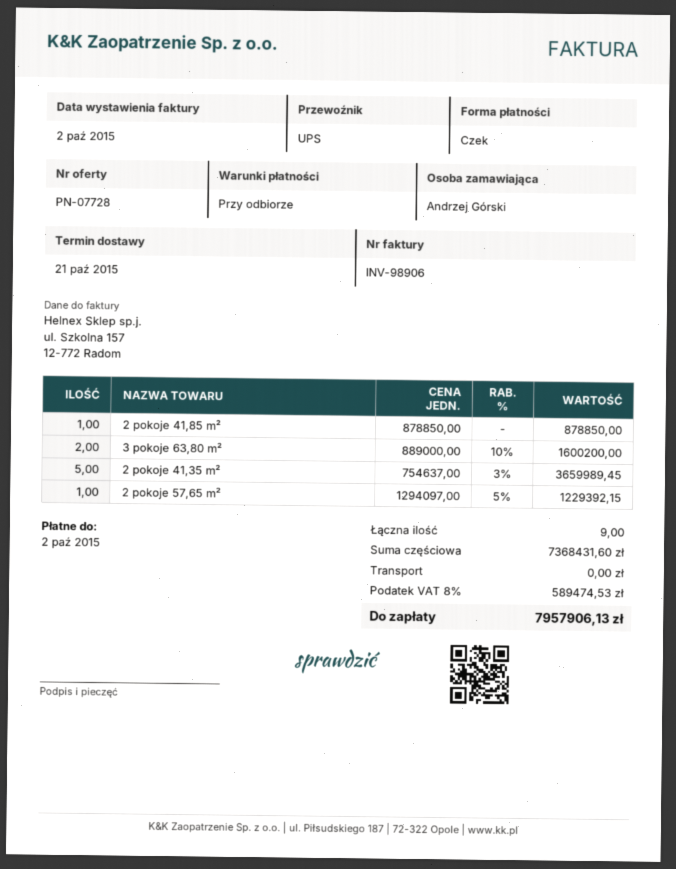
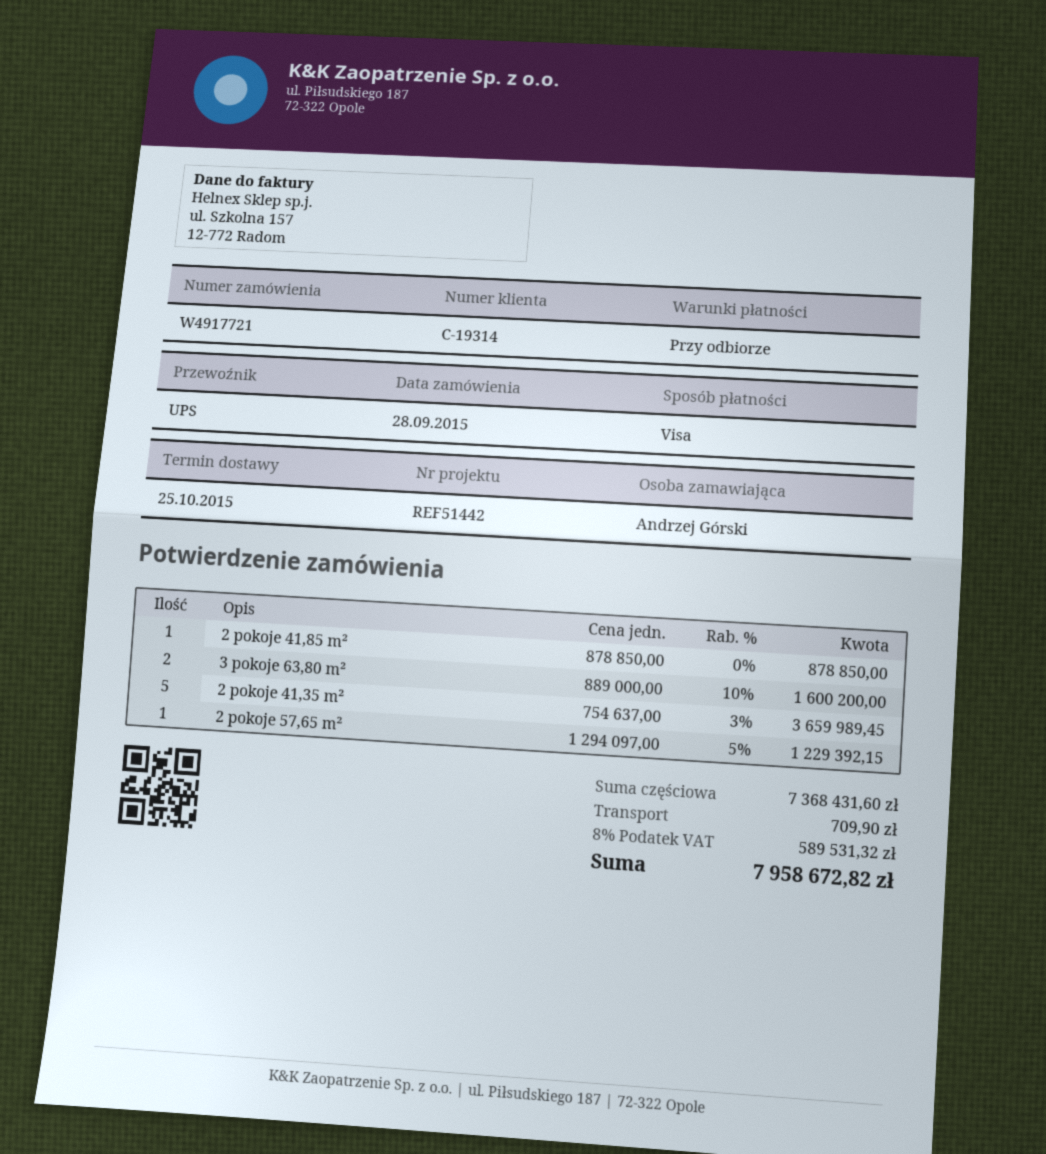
delivery date: 2015-10-21 -> 2015-10-25
payment method: cheque -> Visa
shipping: 0.00 -> 709.90
tax: 8% = 589474.53 -> 8% = 589531.32
total: 7957906.13 -> 7958672.82

